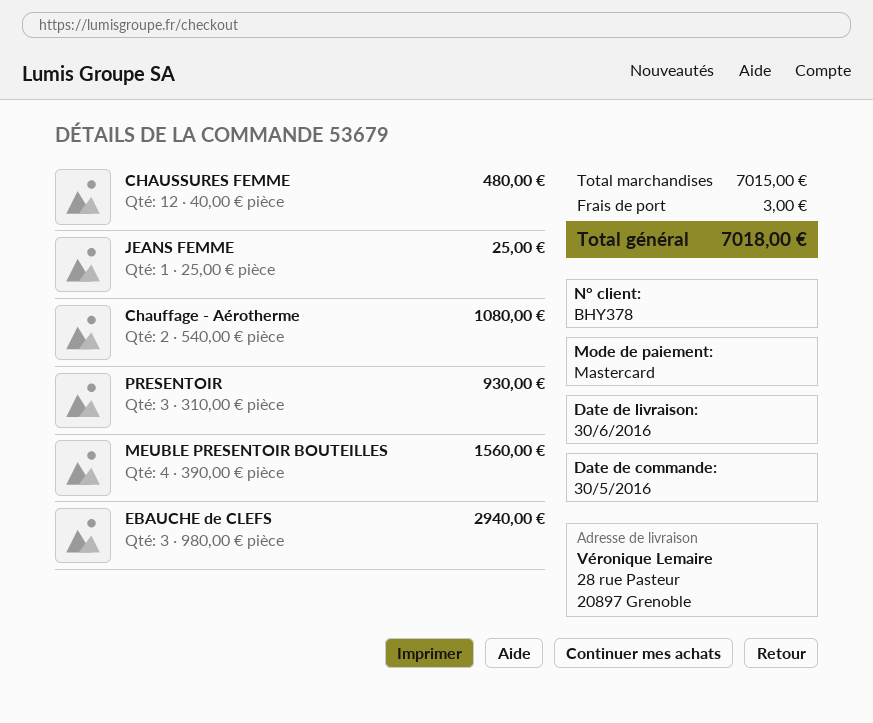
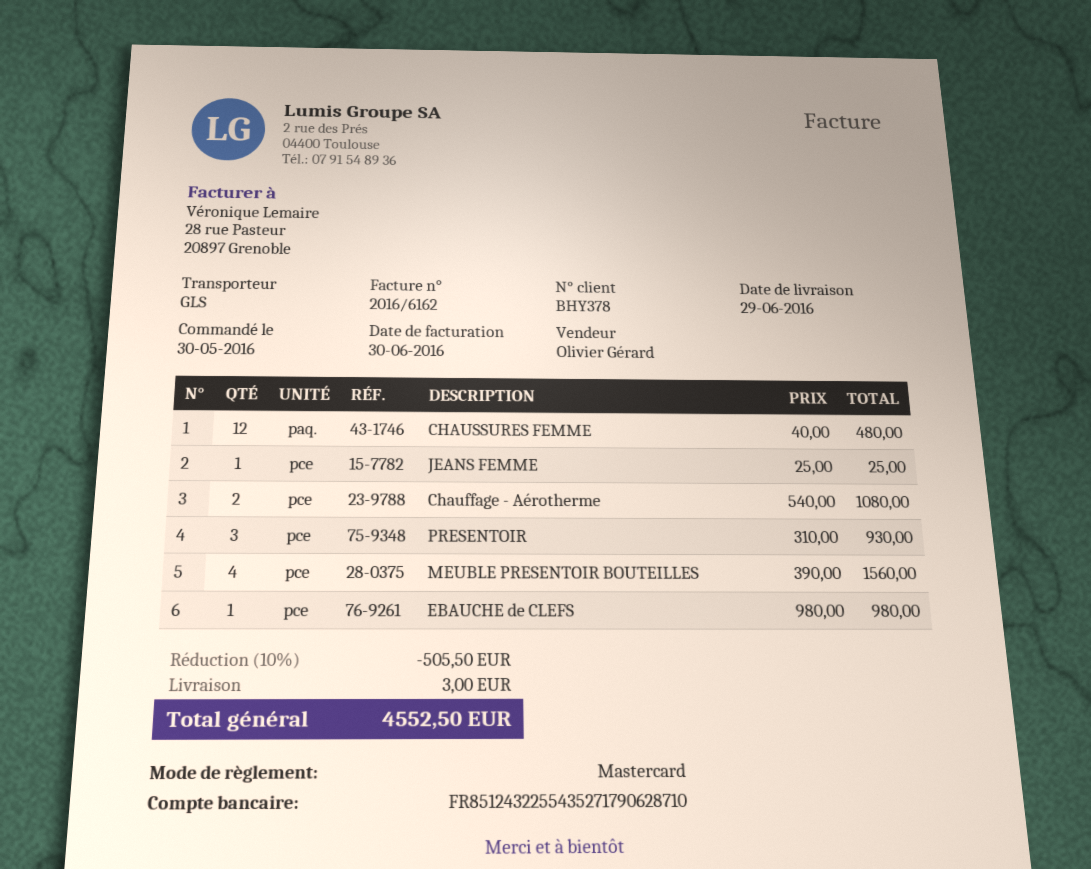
delivery date: 2016-06-30 -> 2016-06-29
EBAUCHE de CLEFS: 3 x 980.00 = 2940.00 -> 1 x 980.00 = 980.00
discount: none -> 10% = 505.50
total: 7018.00 -> 4552.50

